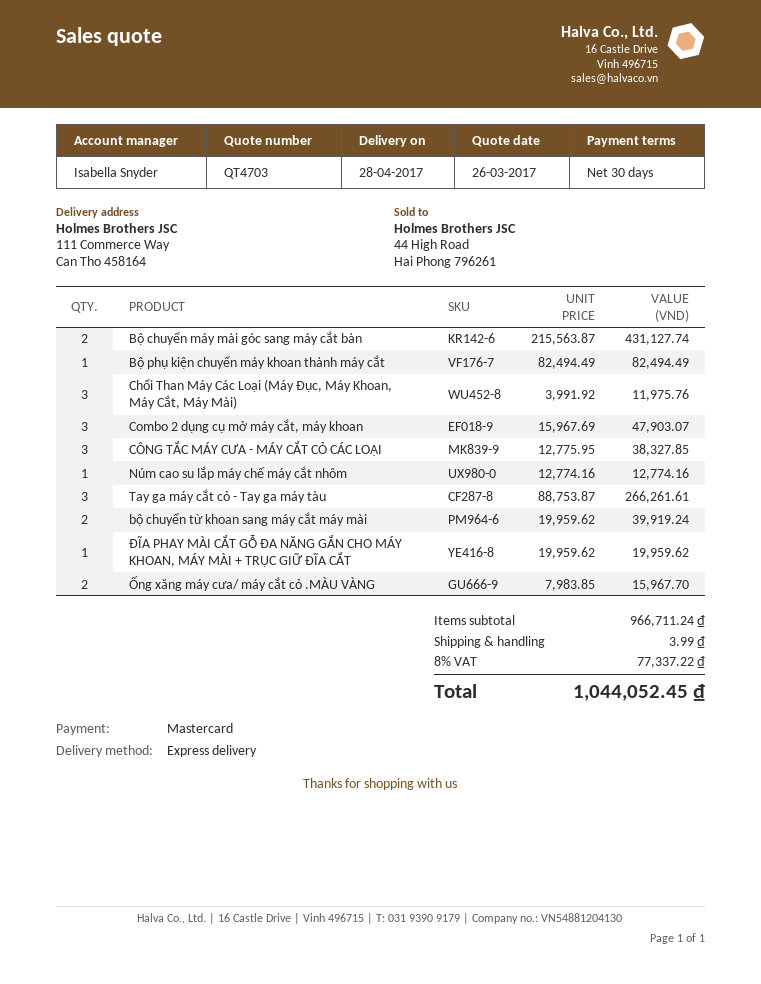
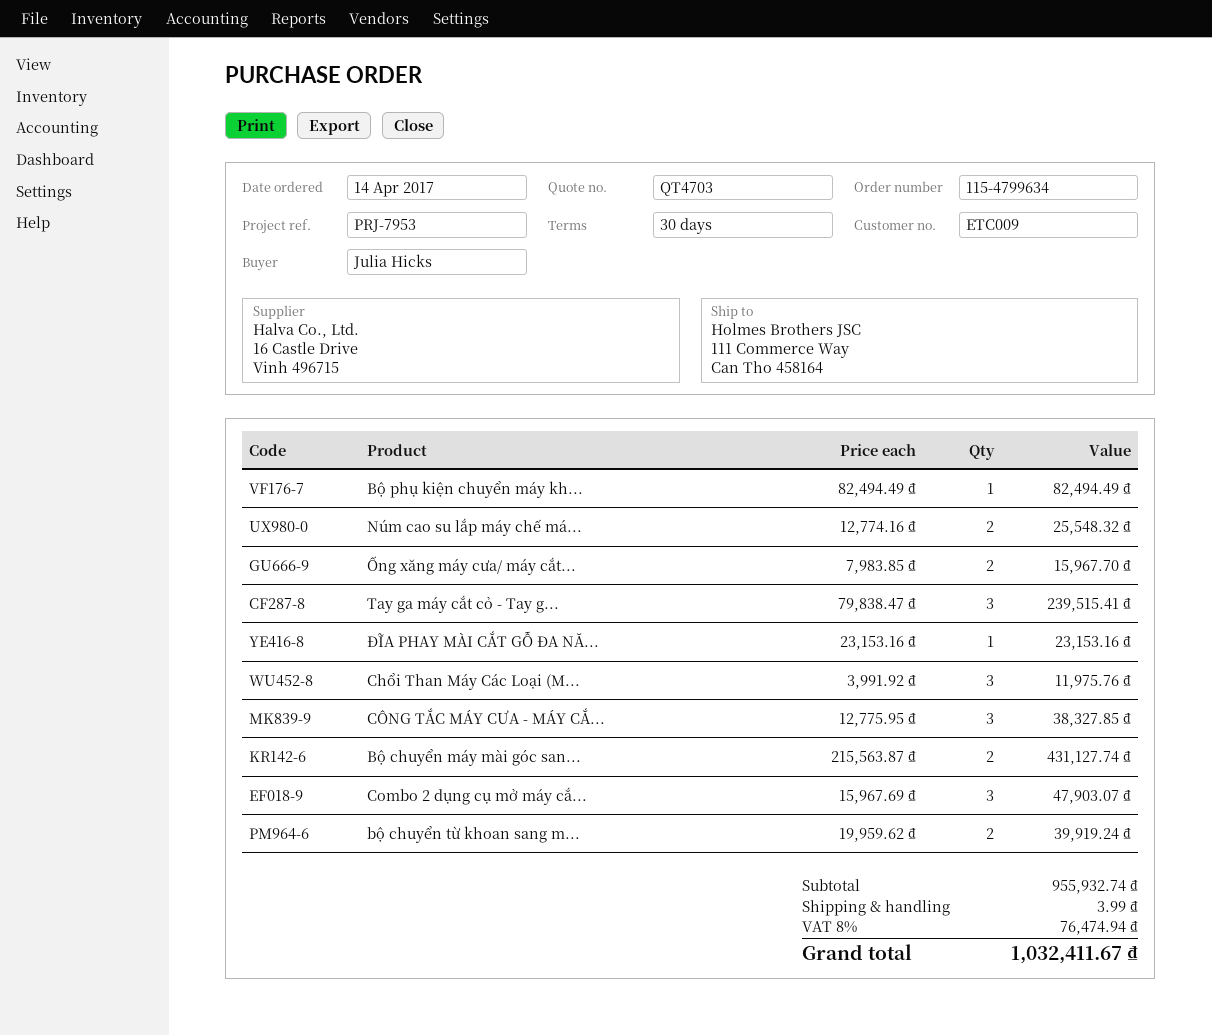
Núm cao su lắp máy chế máy cắt nhôm: 1 x 12774.16 = 12774.16 -> 2 x 12774.16 = 25548.32
Tay ga máy cắt cỏ - Tay ga máy tàu: 3 x 88753.87 = 266261.61 -> 3 x 79838.47 = 239515.41
ĐĨA PHAY MÀI CẮT GỖ ĐA NĂNG GẮN CHO MÁY KHOAN, MÁY MÀI + TRỤC GIỮ ĐĨA CẮT: 1 x 19959.62 = 19959.62 -> 1 x 23153.16 = 23153.16
subtotal: 966711.24 -> 955932.74
tax: 8% = 77337.22 -> 8% = 76474.94
total: 1044052.45 -> 1032411.67

